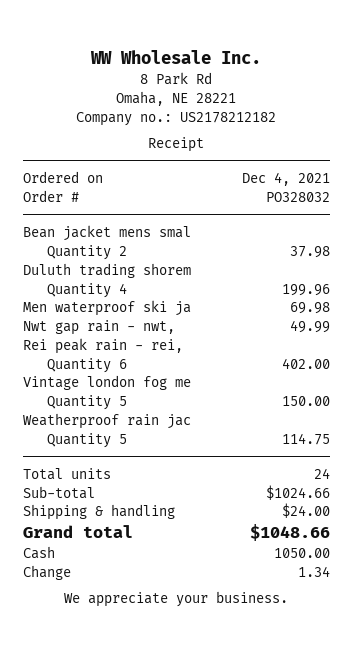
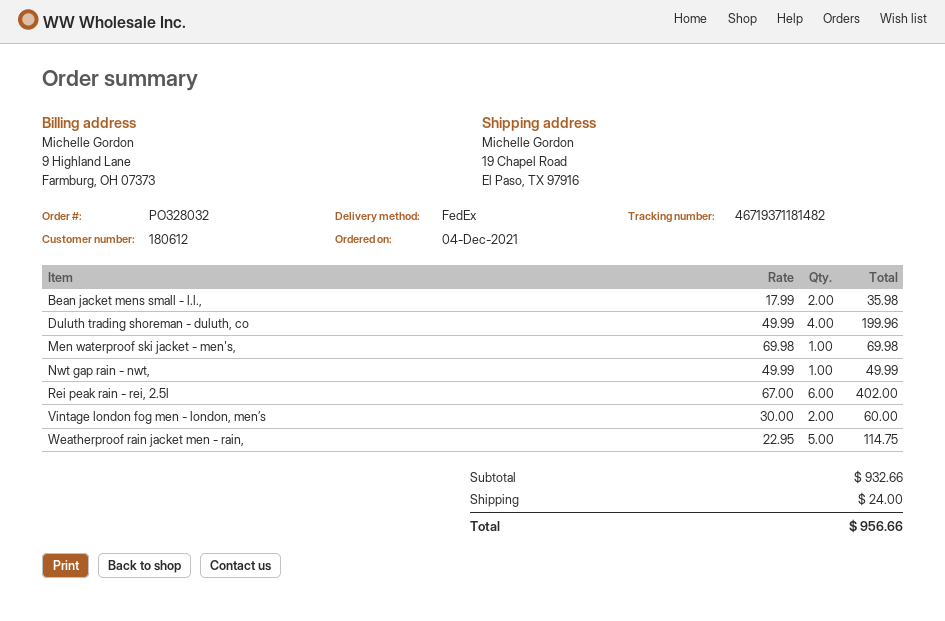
Bean jacket mens smal: 2 for 37.98 -> 2 for 35.98
Vintage london fog me: 5 for 150.00 -> 2 for 60.00
subtotal: 1024.66 -> 932.66
total: 1048.66 -> 956.66

